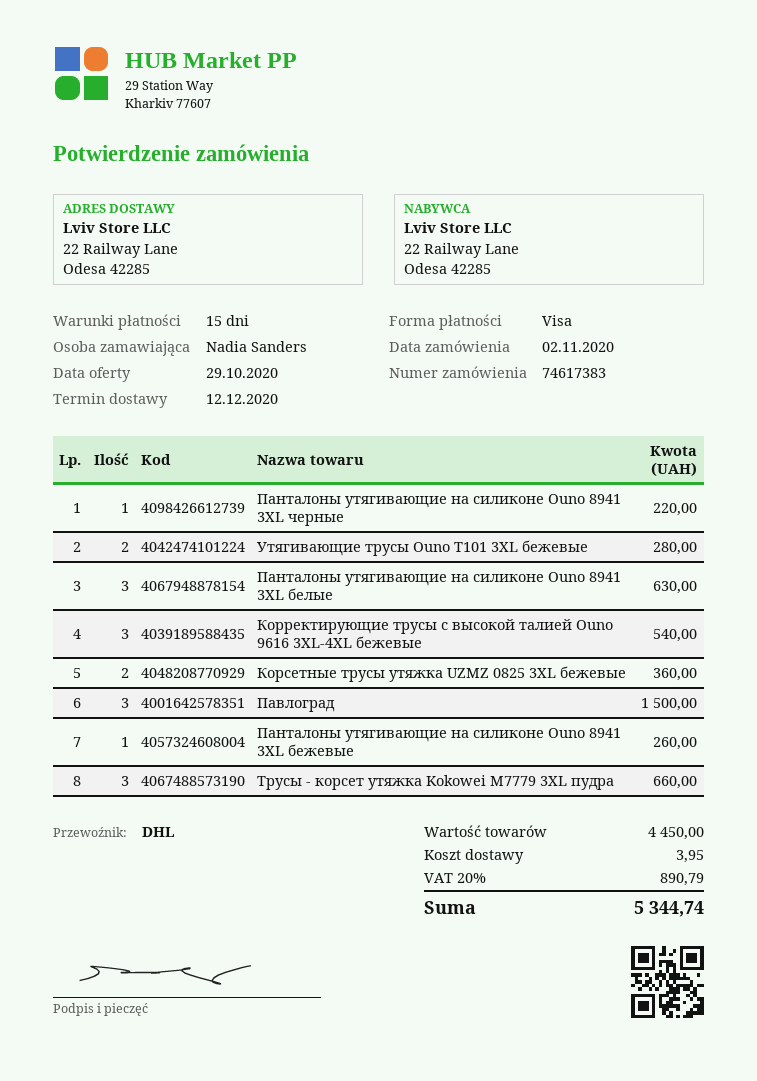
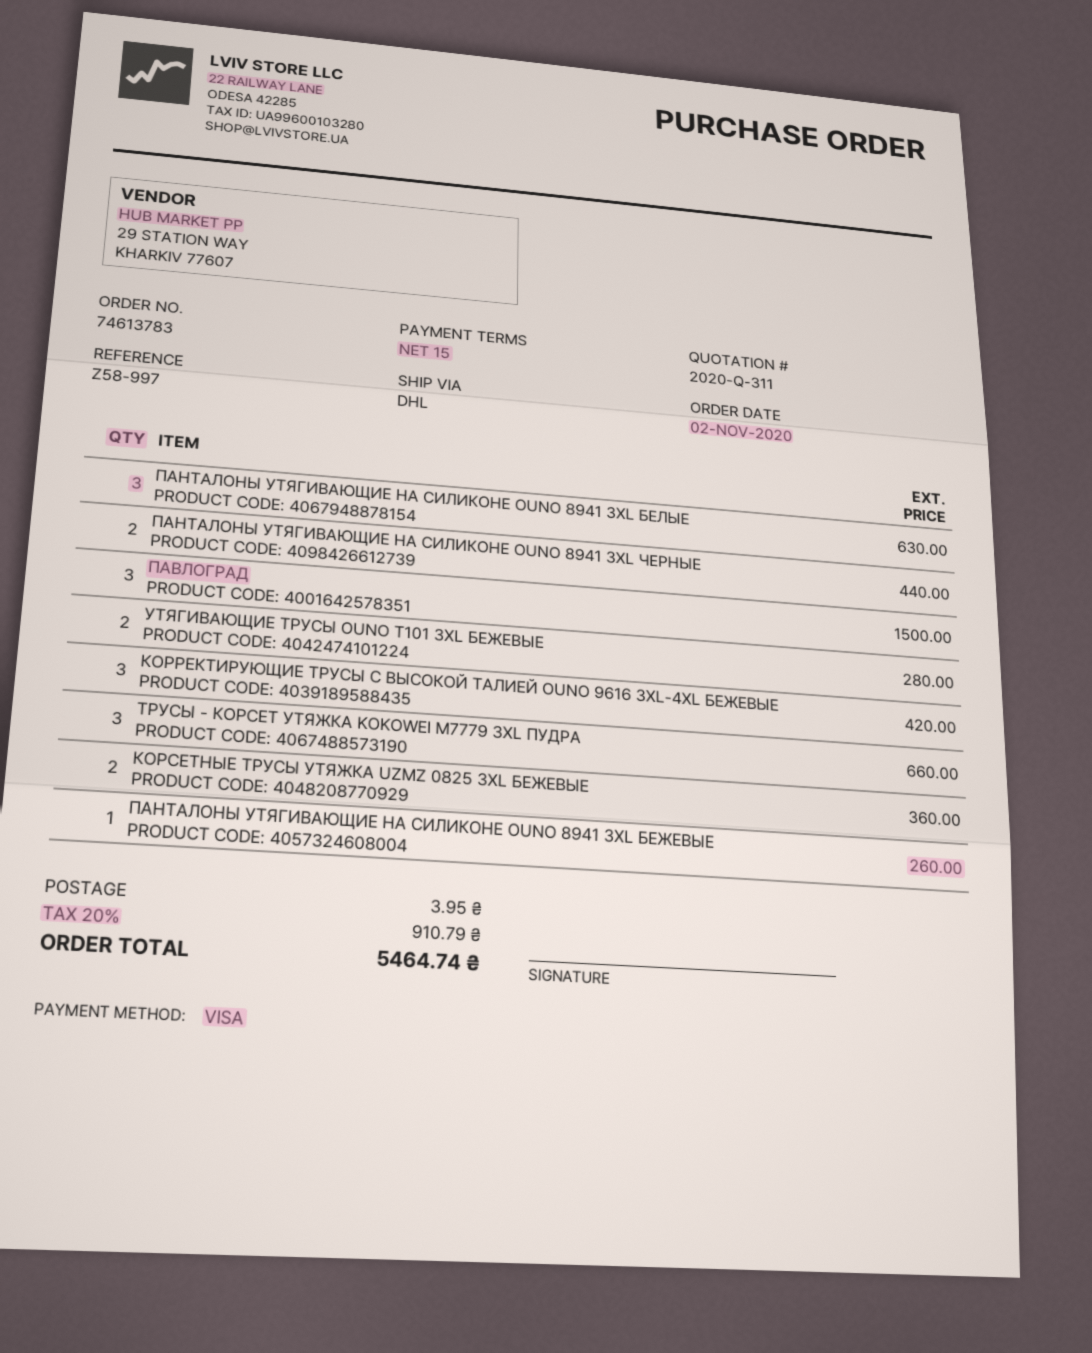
order number: 74617383 -> 74613783
Панталоны утягивающие на силиконе Ouno 8941 3XL черные: 1 for 220.00 -> 2 for 440.00
Корректирующие трусы с высокой талией Ouno 9616 3XL-4XL бежевые: 3 for 540.00 -> 3 for 420.00
tax: 20% = 890.79 -> 20% = 910.79
total: 5344.74 -> 5464.74

